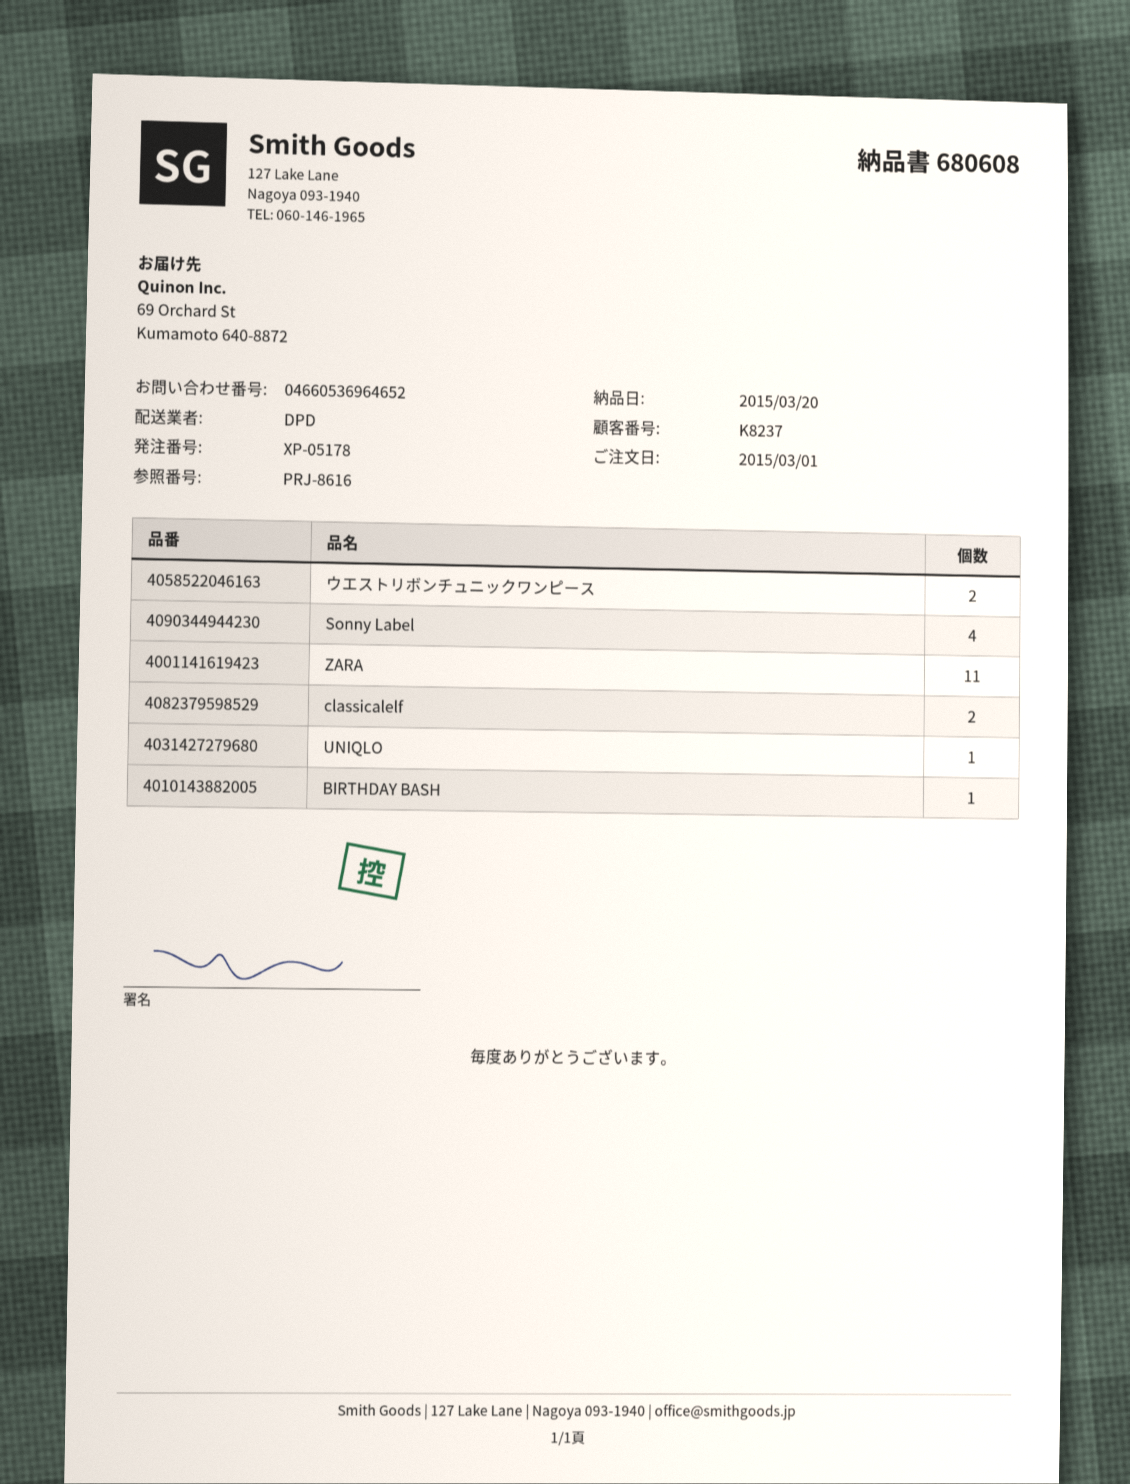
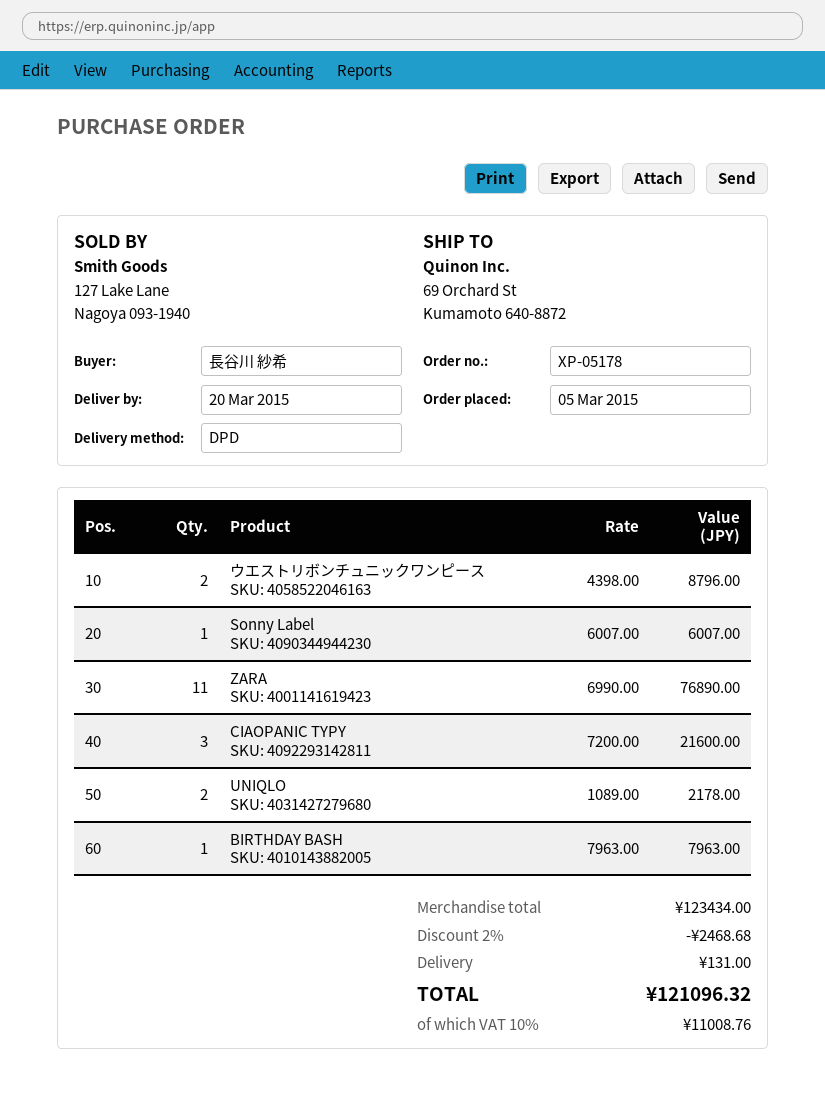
order date: 2015-03-01 -> 2015-03-05
Sonny Label: 4 -> 1
classicalelf: 2 -> none
UNIQLO: 1 -> 2
CIAOPANIC TYPY: none -> 3

